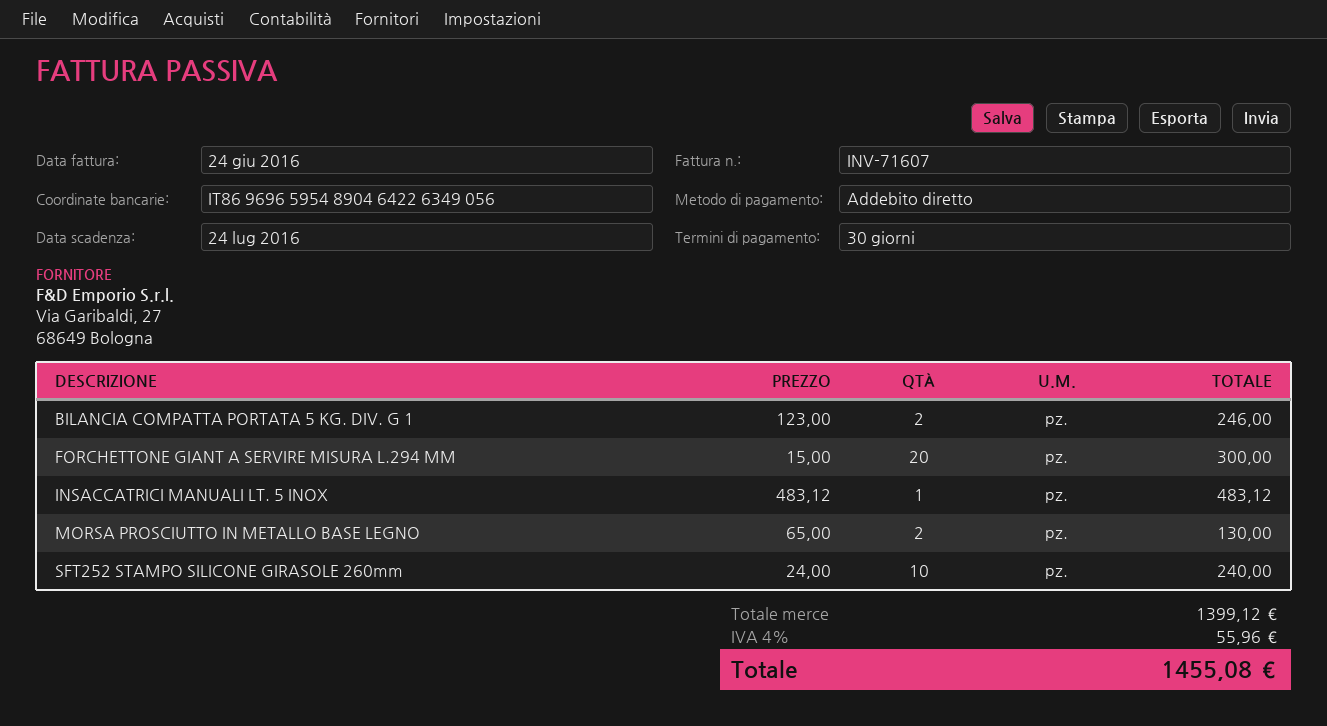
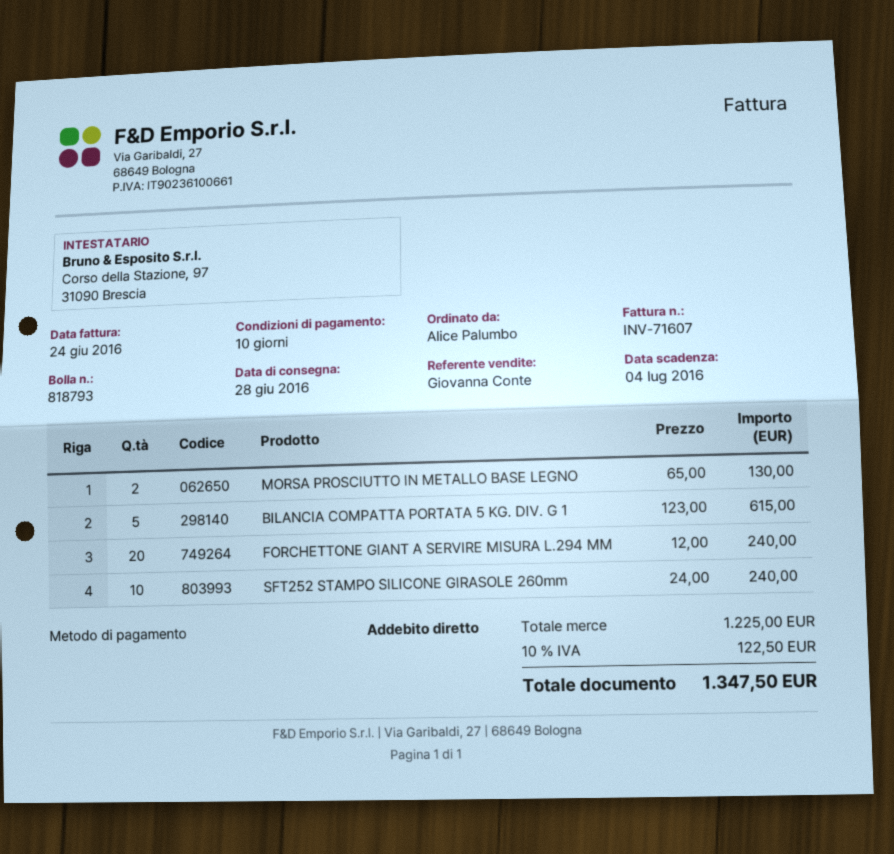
payment terms: 30 days -> 10 days
due date: 2016-07-24 -> 2016-07-04
BILANCIA COMPATTA PORTATA 5 KG. DIV. G 1: 2 x 123.00 = 246.00 -> 5 x 123.00 = 615.00
FORCHETTONE GIANT A SERVIRE MISURA L.294 MM: 20 x 15.00 = 300.00 -> 20 x 12.00 = 240.00
INSACCATRICI MANUALI LT. 5 INOX: 1 x 483.12 = 483.12 -> none
subtotal: 1399.12 -> 1225.00
tax: 4% = 55.96 -> 10% = 122.50
total: 1455.08 -> 1347.50

